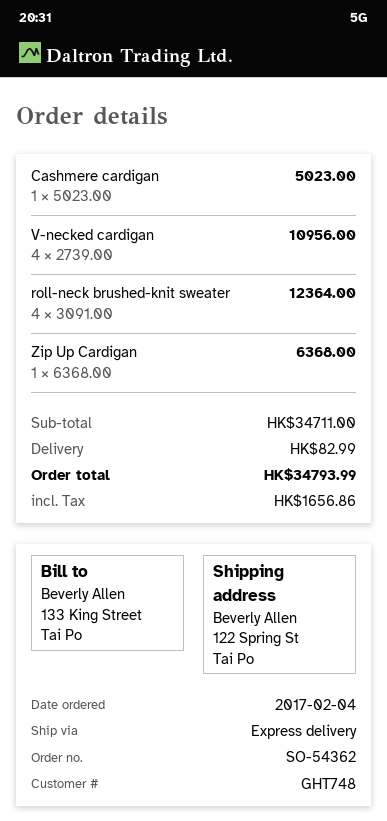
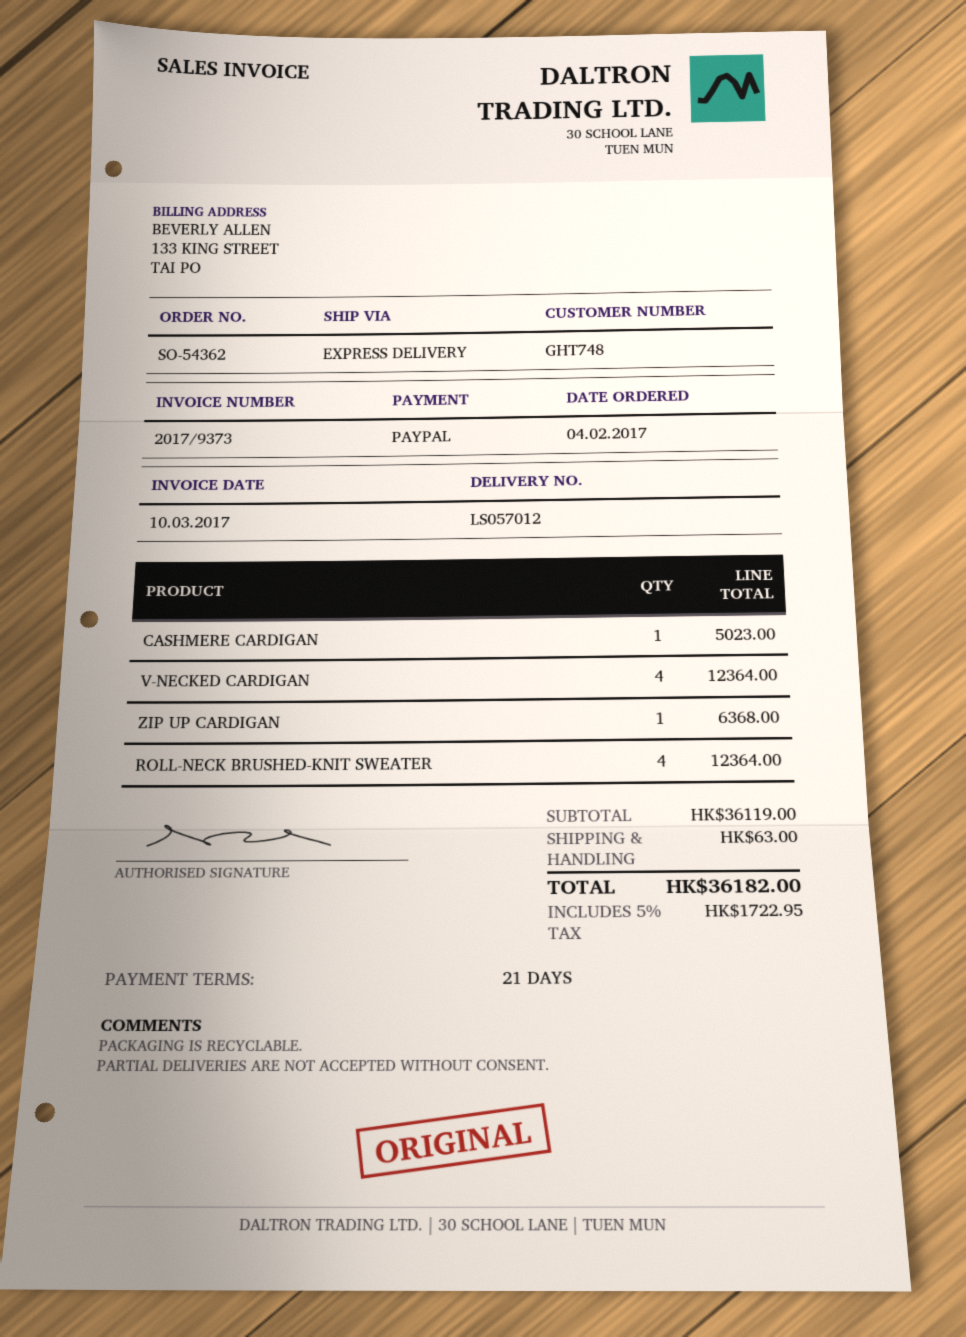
V-necked cardigan: 4 for 10956.00 -> 4 for 12364.00
subtotal: 34711.00 -> 36119.00
shipping: 82.99 -> 63.00
tax: 1656.86 -> 1722.95
total: 34793.99 -> 36182.00

